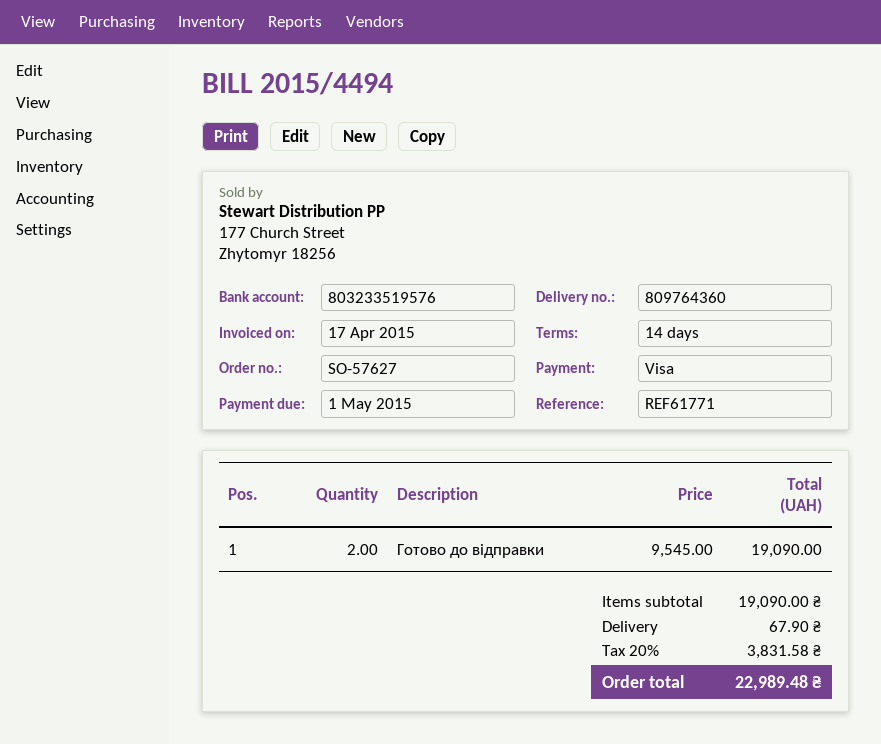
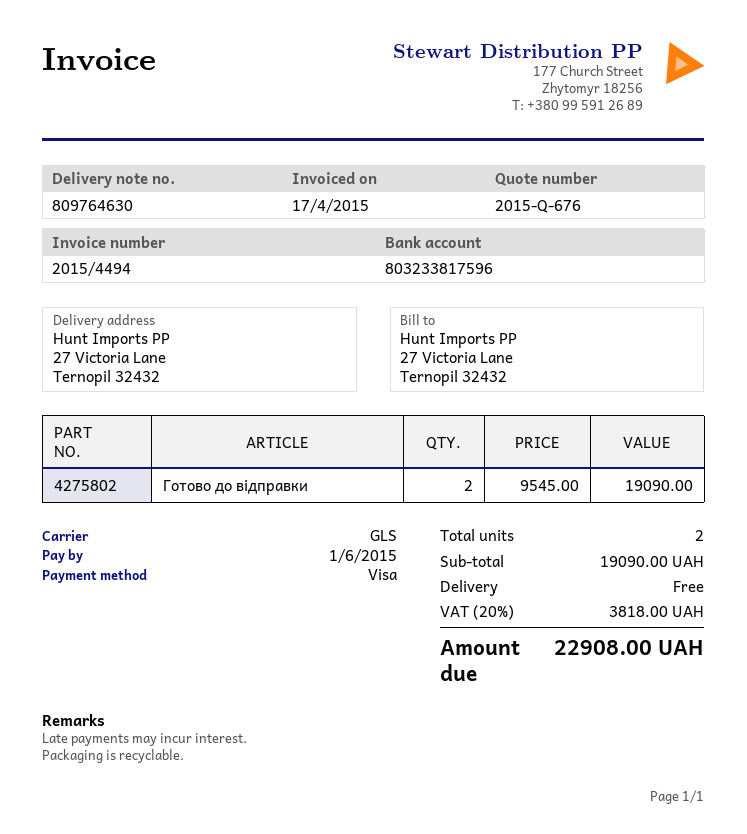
delivery note number: 809764360 -> 809764630
due date: 2015-05-01 -> 2015-06-01
bank account: 803233519576 -> 803233817596
shipping: 67.90 -> 0.00
tax: 20% = 3831.58 -> 20% = 3818.00
total: 22989.48 -> 22908.00

